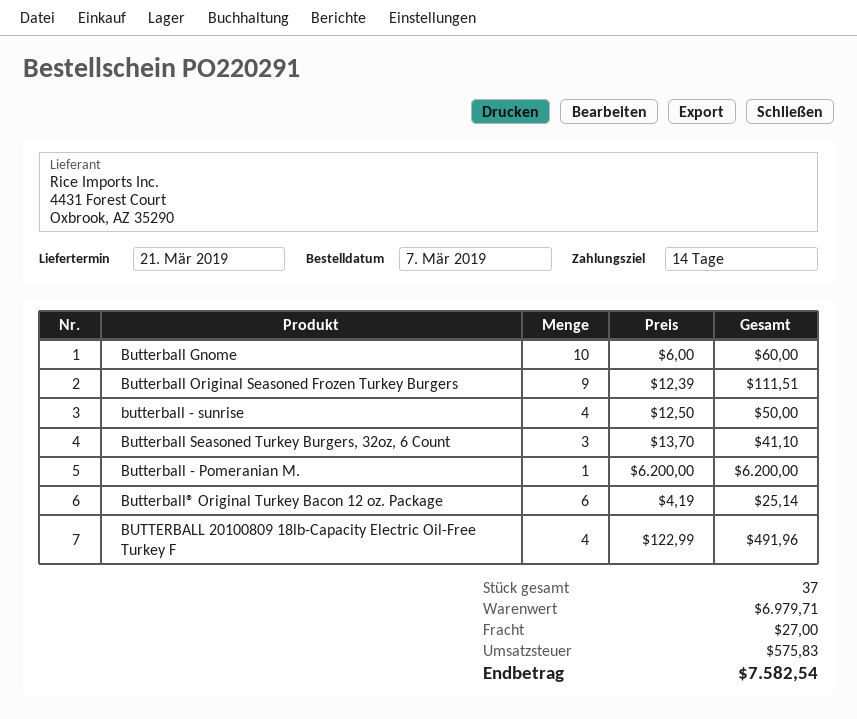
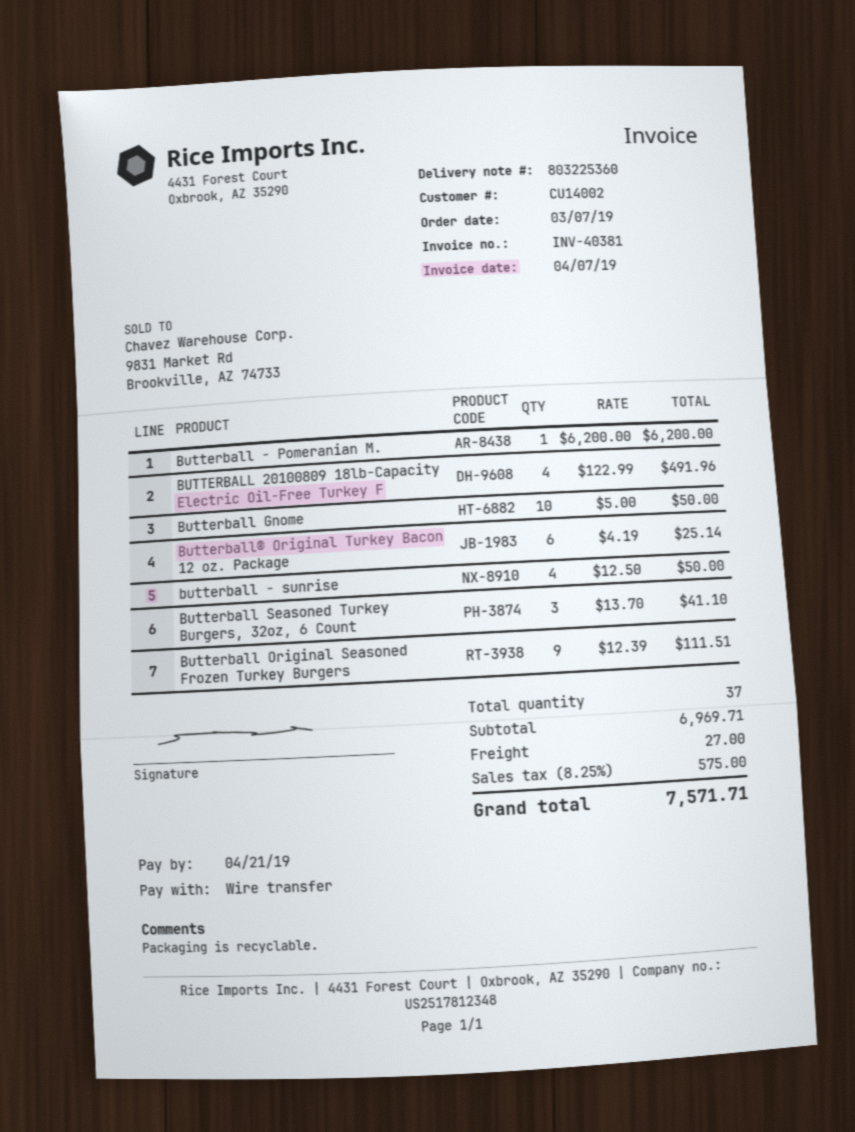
Butterball Gnome: 10 x 6.00 = 60.00 -> 10 x 5.00 = 50.00
subtotal: 6979.71 -> 6969.71
tax: 575.83 -> 575.00
total: 7582.54 -> 7571.71

